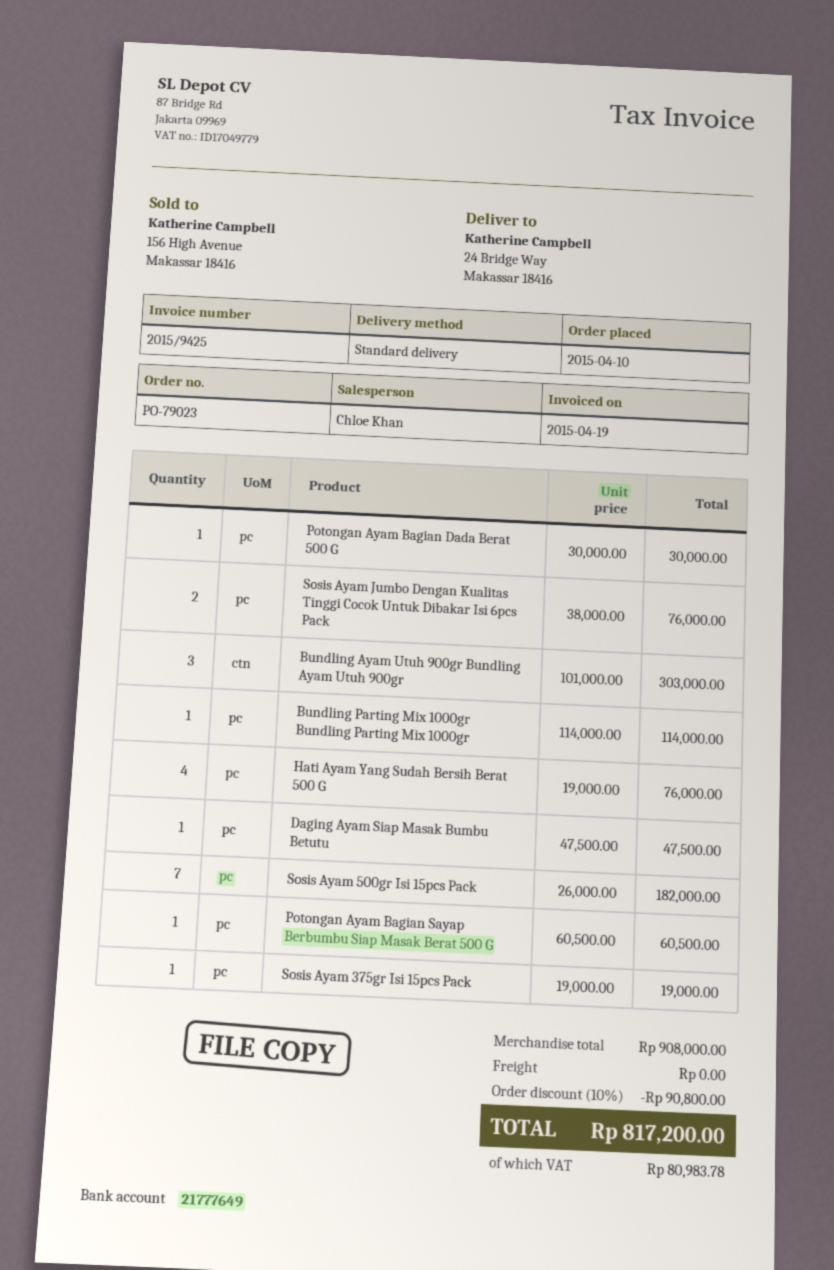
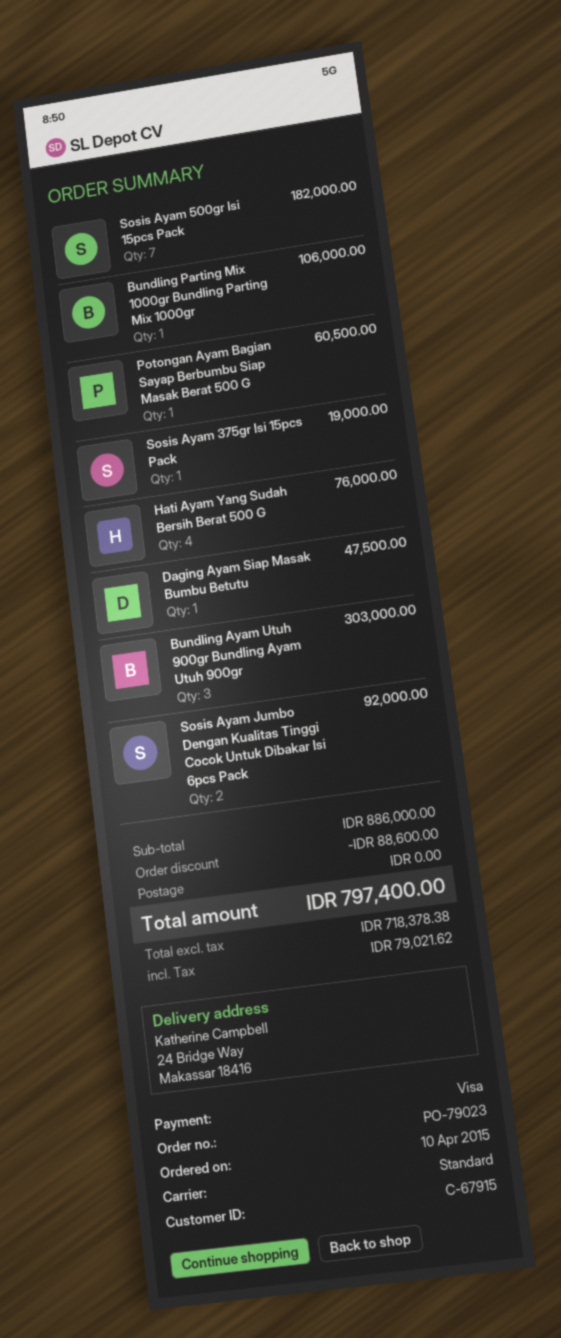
Potongan Ayam Bagian Dada Berat 500 G: 1 for 30000.00 -> none
Sosis Ayam Jumbo Dengan Kualitas Tinggi Cocok Untuk Dibakar Isi 6pcs Pack: 2 for 76000.00 -> 2 for 92000.00
Bundling Parting Mix 1000gr Bundling Parting Mix 1000gr: 1 for 114000.00 -> 1 for 106000.00
subtotal: 908000.00 -> 886000.00
discount: 90800.00 -> 88600.00
tax: 80983.78 -> 79021.62
total: 817200.00 -> 797400.00

